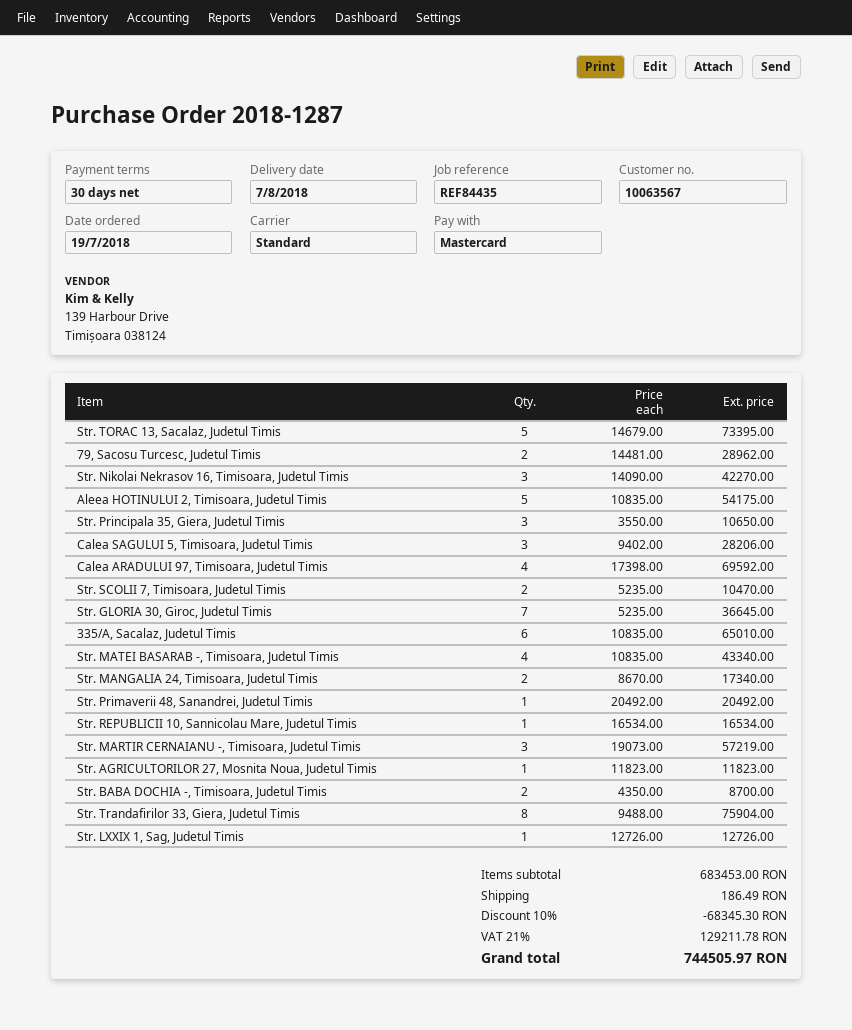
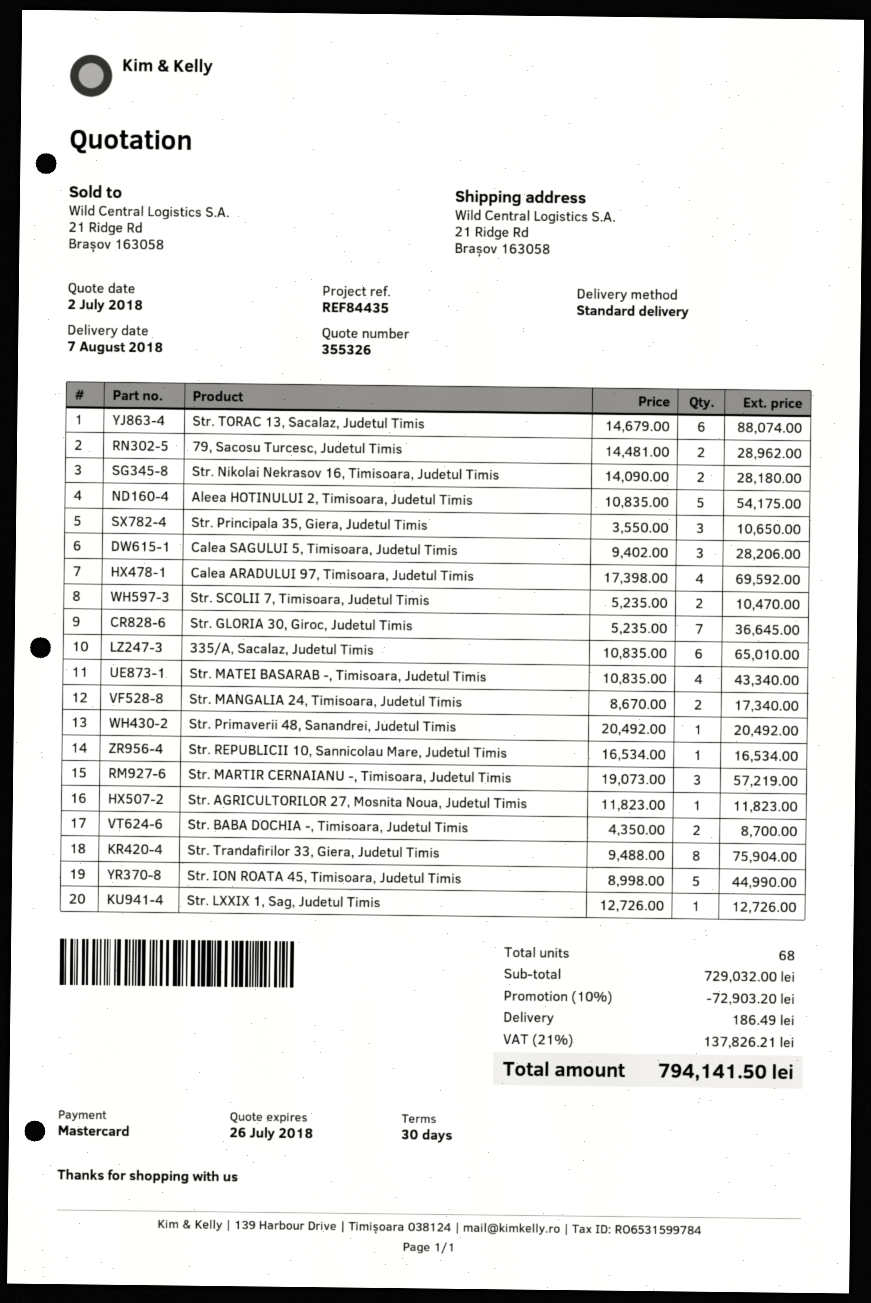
Str. TORAC 13, Sacalaz, Judetul Timis: 5 x 14679.00 = 73395.00 -> 6 x 14679.00 = 88074.00
Str. Nikolai Nekrasov 16, Timisoara, Judetul Timis: 3 x 14090.00 = 42270.00 -> 2 x 14090.00 = 28180.00
Str. ION ROATA 45, Timisoara, Judetul Timis: none -> 5 x 8998.00 = 44990.00
subtotal: 683453.00 -> 729032.00
discount: 10% = 68345.30 -> 10% = 72903.20
tax: 21% = 129211.78 -> 21% = 137826.21
total: 744505.97 -> 794141.50

